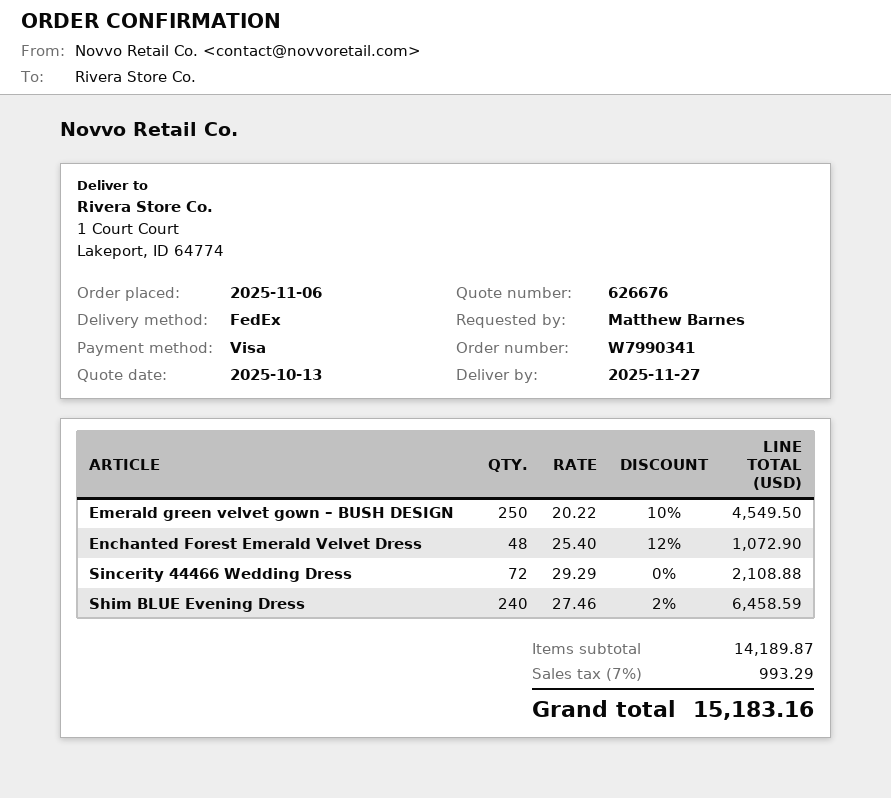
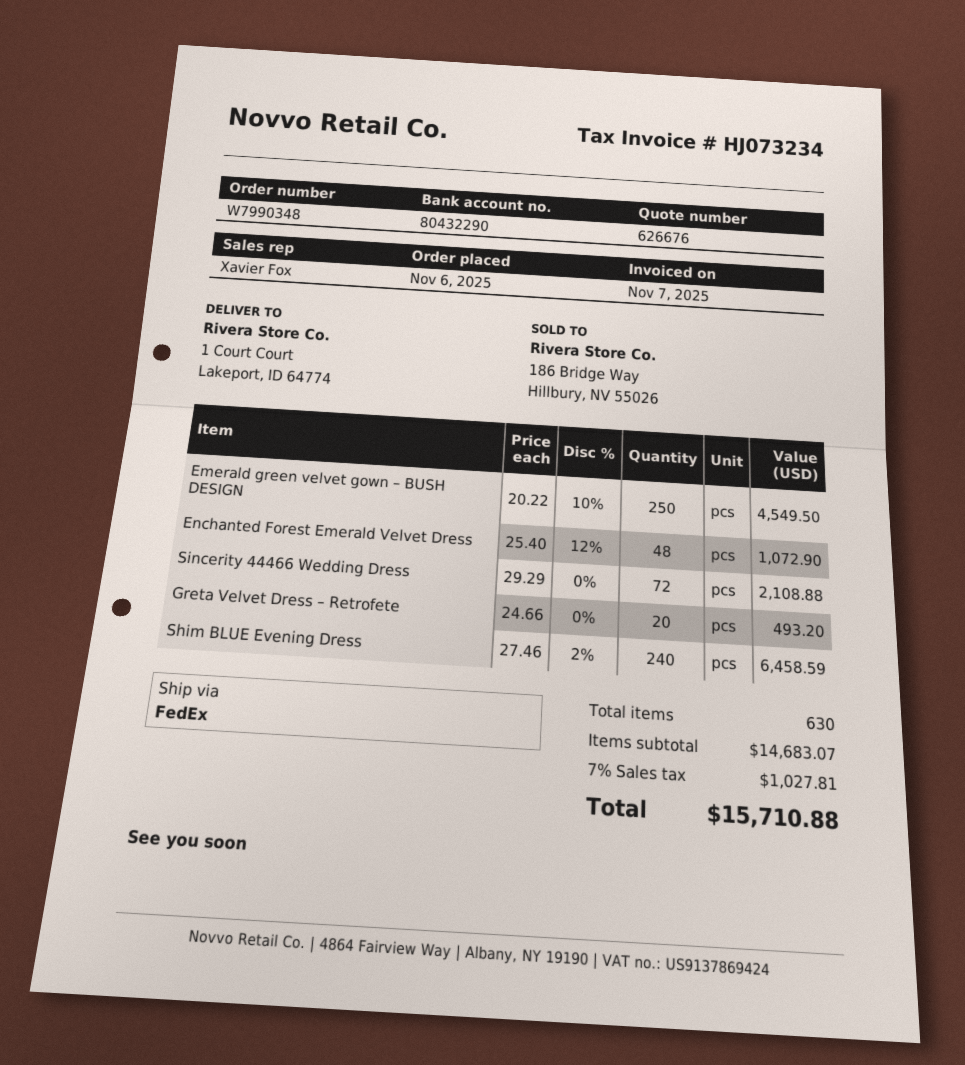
order number: W7990341 -> W7990348
Greta Velvet Dress – Retrofete: none -> 20 x 24.66 = 493.20
subtotal: 14189.87 -> 14683.07
tax: 7% = 993.29 -> 7% = 1027.81
total: 15183.16 -> 15710.88

